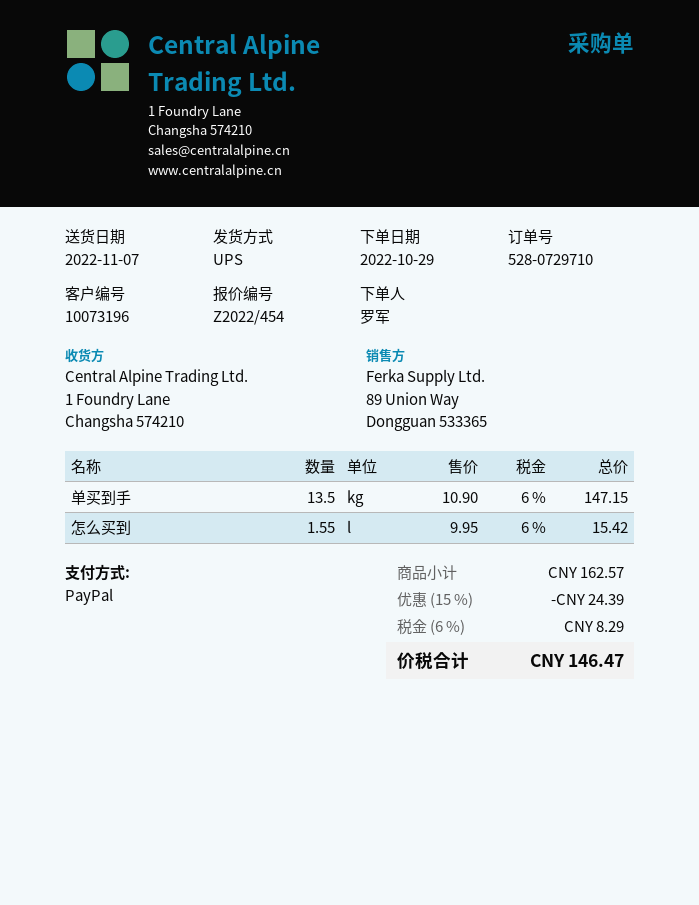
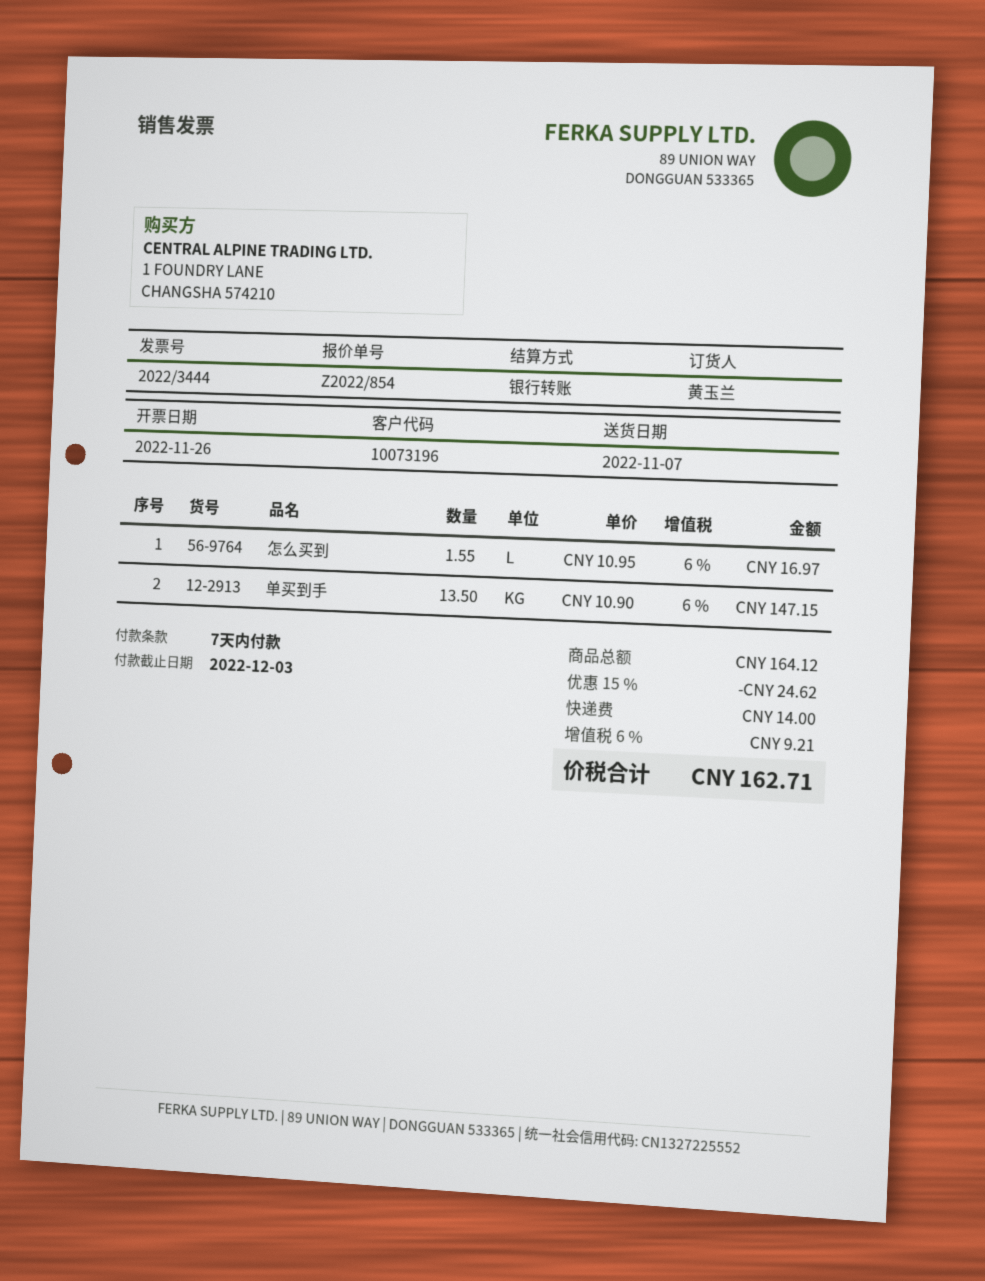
quote number: Z2022/454 -> Z2022/854
ordered by: 罗军 -> 黄玉兰
payment method: PayPal -> bank transfer
怎么买到: 1.55 x 9.95 = 15.42 -> 1.55 x 10.95 = 16.97
subtotal: 162.57 -> 164.12
discount: 15% = 24.39 -> 15% = 24.62
shipping: none -> 14.00
tax: 6% = 8.29 -> 6% = 9.21
total: 146.47 -> 162.71

